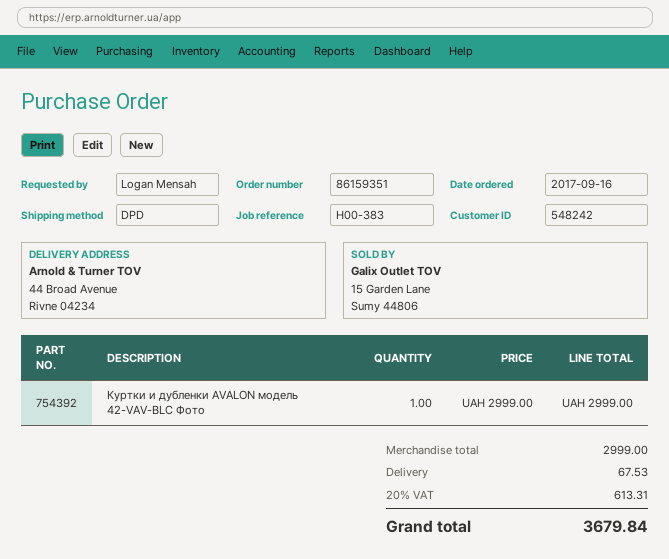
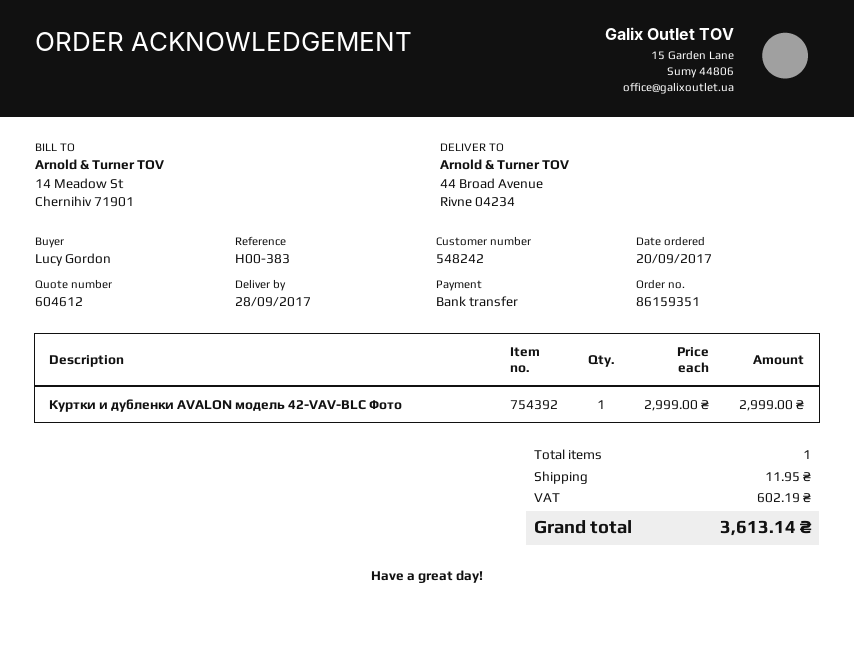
order date: 2017-09-16 -> 2017-09-20
ordered by: Logan Mensah -> Lucy Gordon
shipping: 67.53 -> 11.95
tax: 613.31 -> 602.19
total: 3679.84 -> 3613.14

